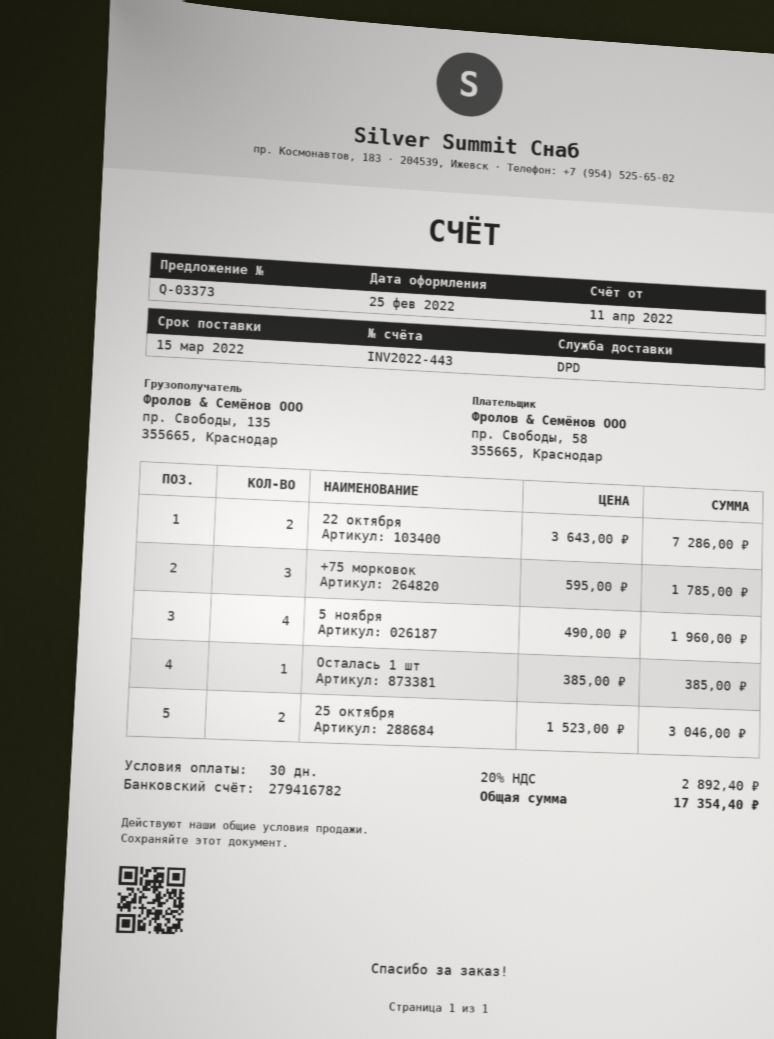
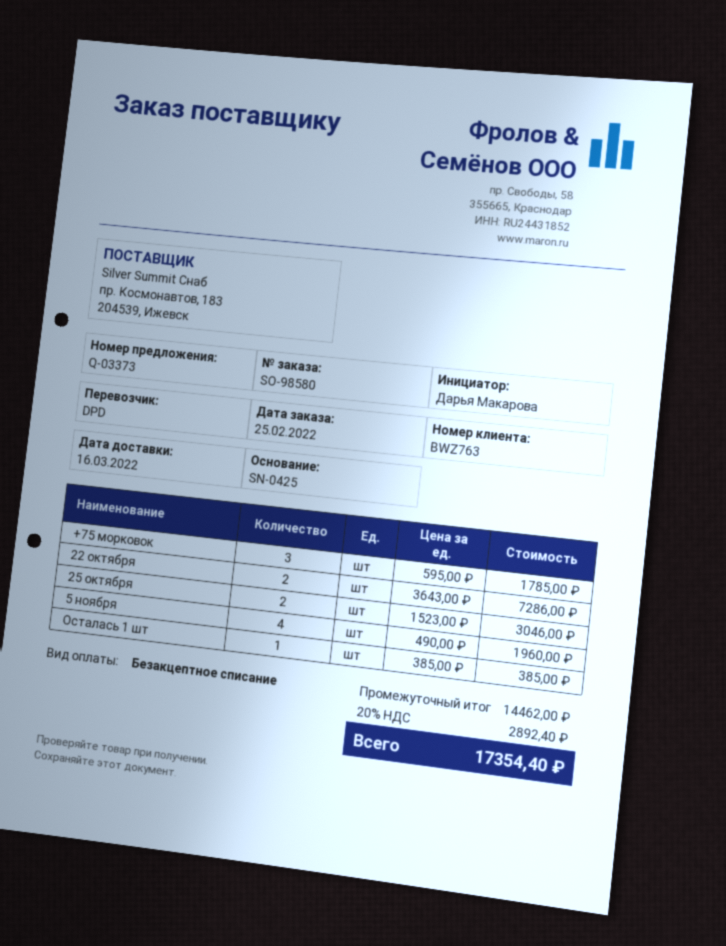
delivery date: 2022-03-15 -> 2022-03-16

